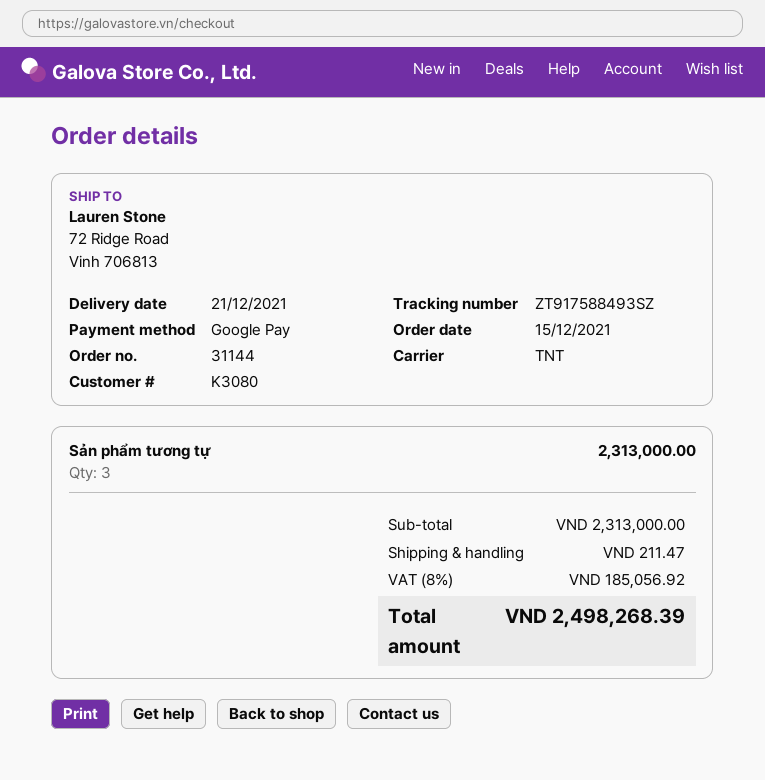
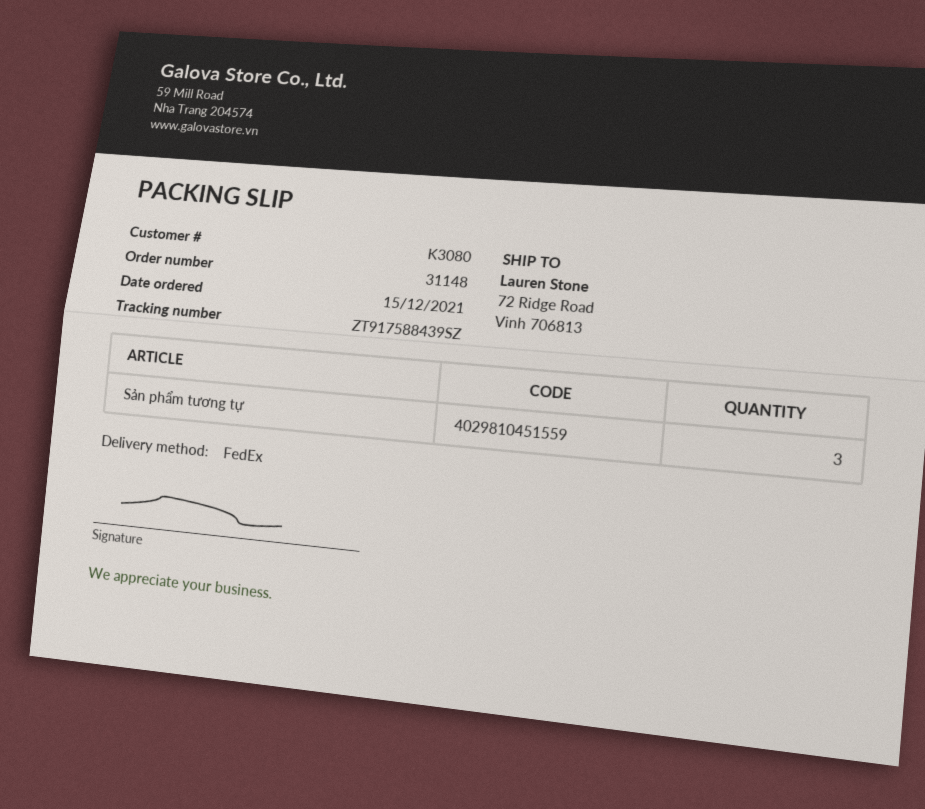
order number: 31144 -> 31148
shipping method: TNT -> FedEx
tracking number: ZT917588493SZ -> ZT917588439SZ

